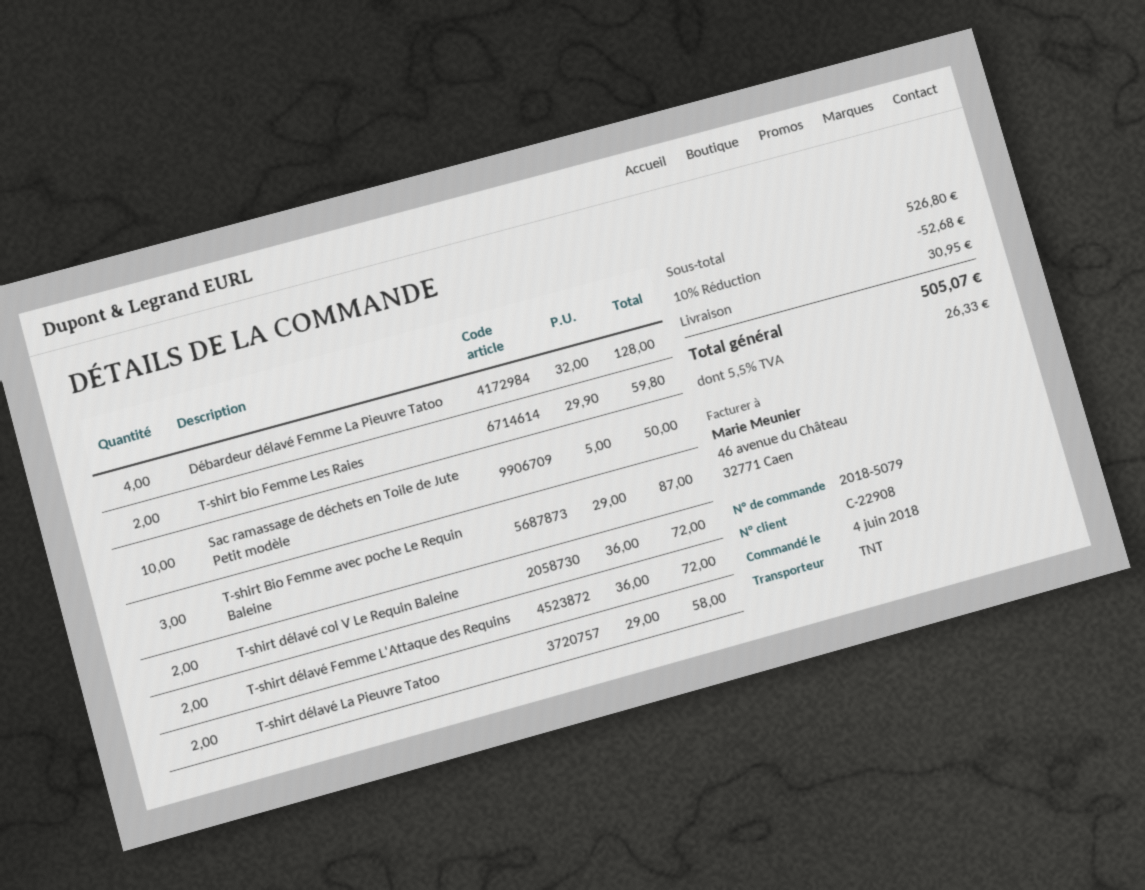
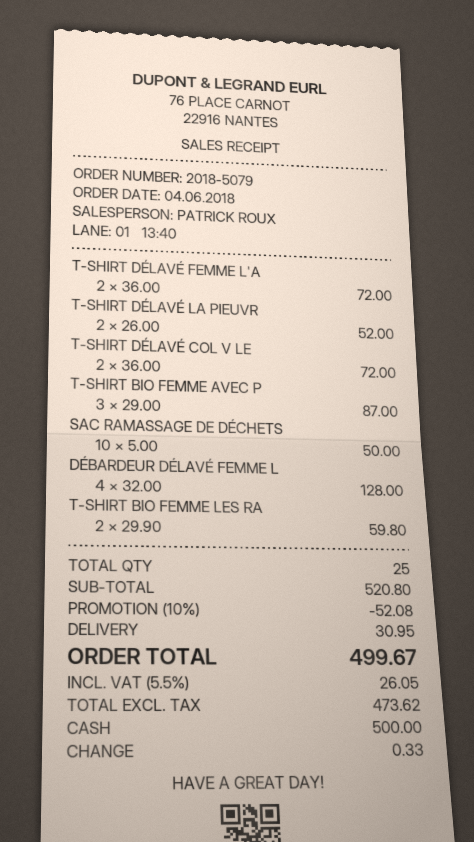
T-shirt délavé La Pieuvre Tatoo: 2 x 29.00 = 58.00 -> 2 x 26.00 = 52.00
subtotal: 526.80 -> 520.80
discount: 10% = 52.68 -> 10% = 52.08
tax: 5.5% = 26.33 -> 5.5% = 26.05
total: 505.07 -> 499.67

